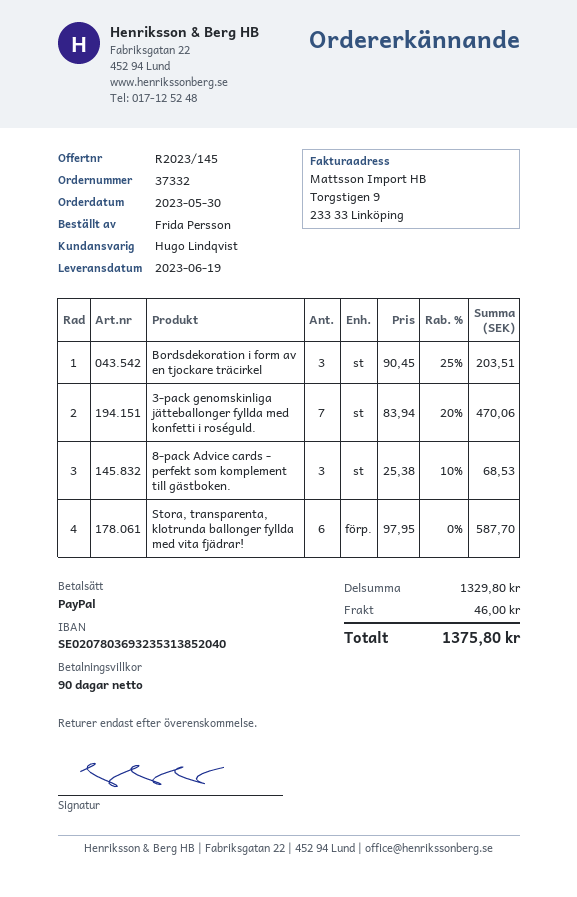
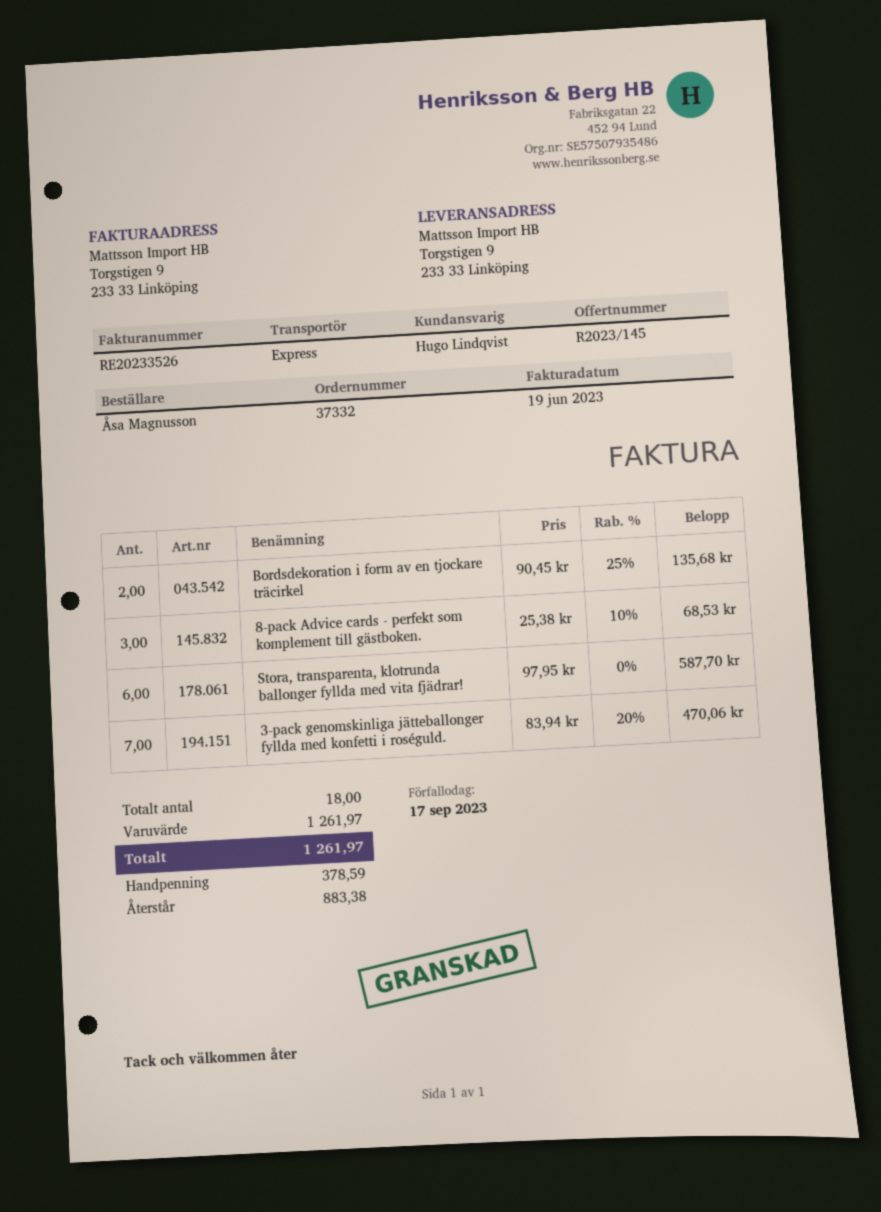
ordered by: Frida Persson -> Åsa Magnusson
Bordsdekoration i form av en tjockare träcirkel: 3 x 90.45 - 25% = 203.51 -> 2 x 90.45 - 25% = 135.68
subtotal: 1329.80 -> 1261.97
shipping: 46.00 -> none
total: 1375.80 -> 1261.97

